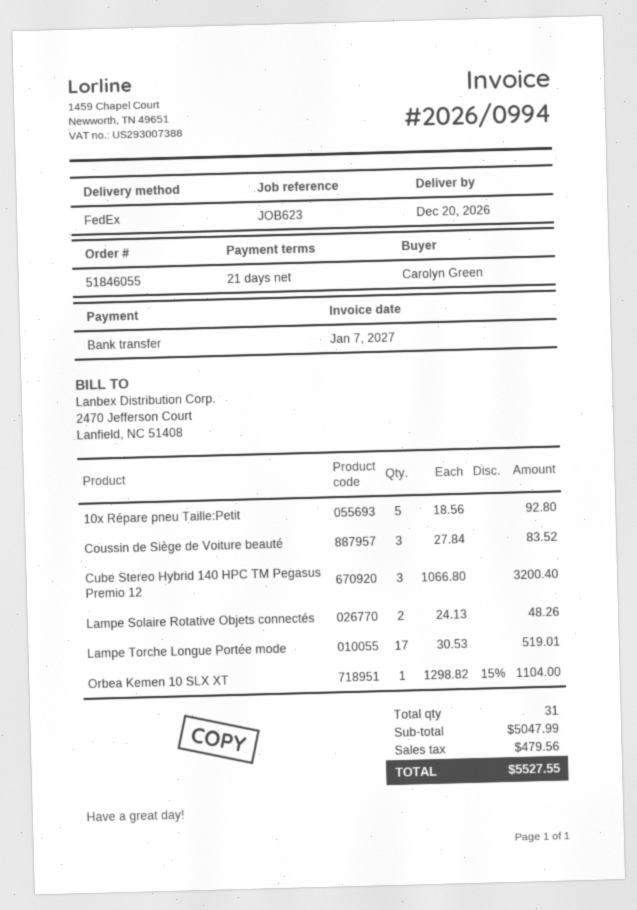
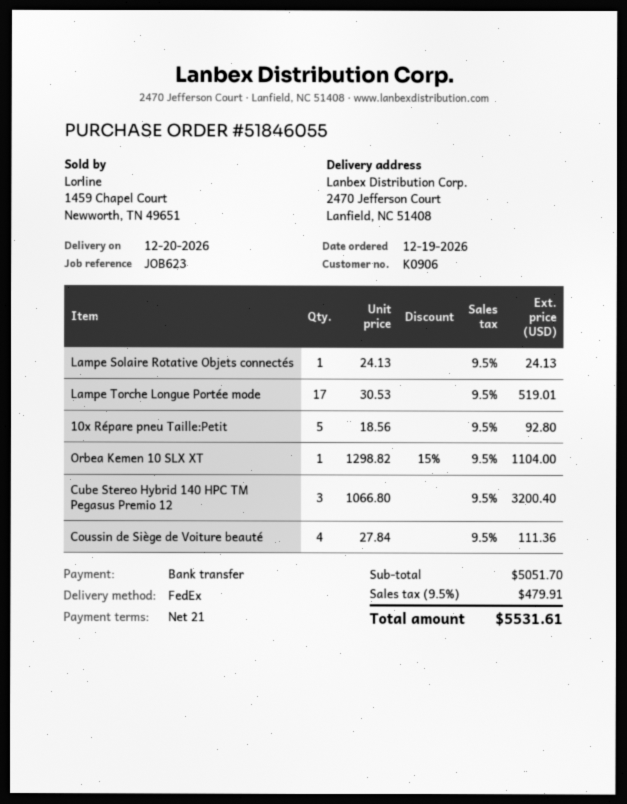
Coussin de Siège de Voiture beauté: 3 x 27.84 = 83.52 -> 4 x 27.84 = 111.36
Lampe Solaire Rotative Objets connectés: 2 x 24.13 = 48.26 -> 1 x 24.13 = 24.13
subtotal: 5047.99 -> 5051.70
tax: 479.56 -> 479.91
total: 5527.55 -> 5531.61

